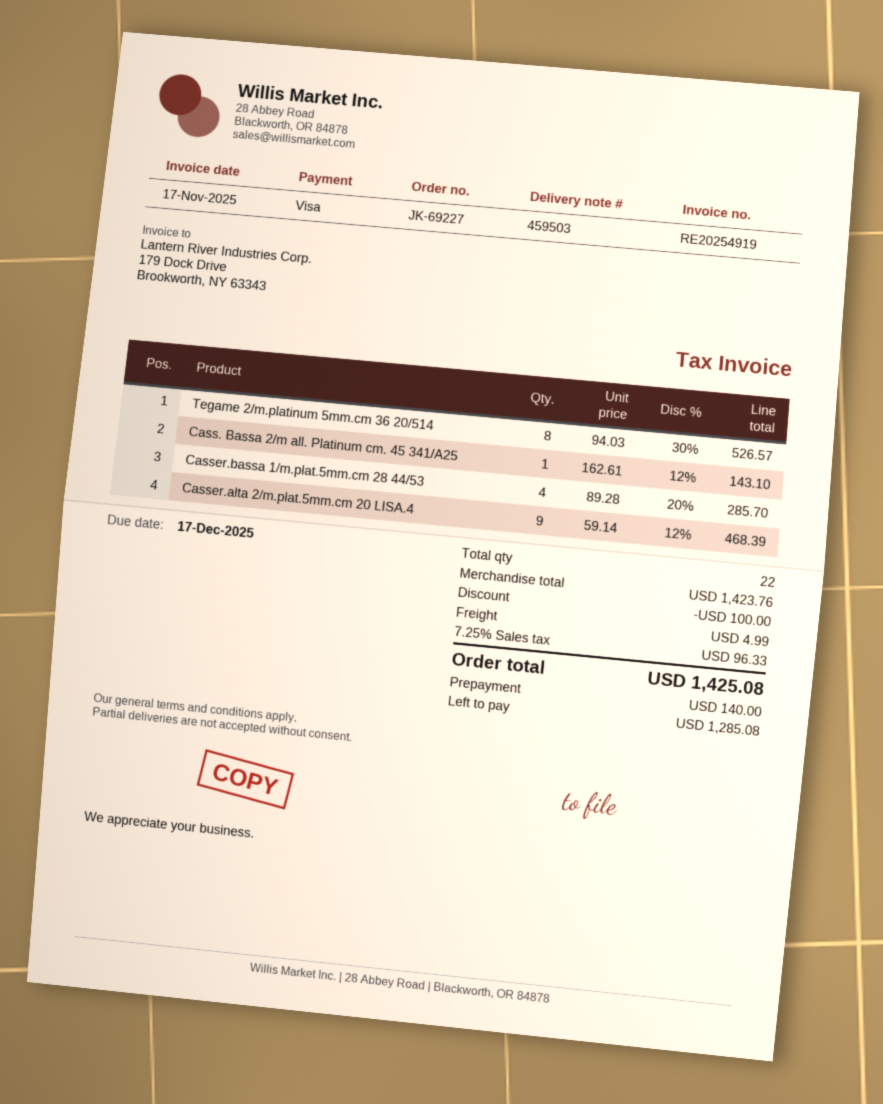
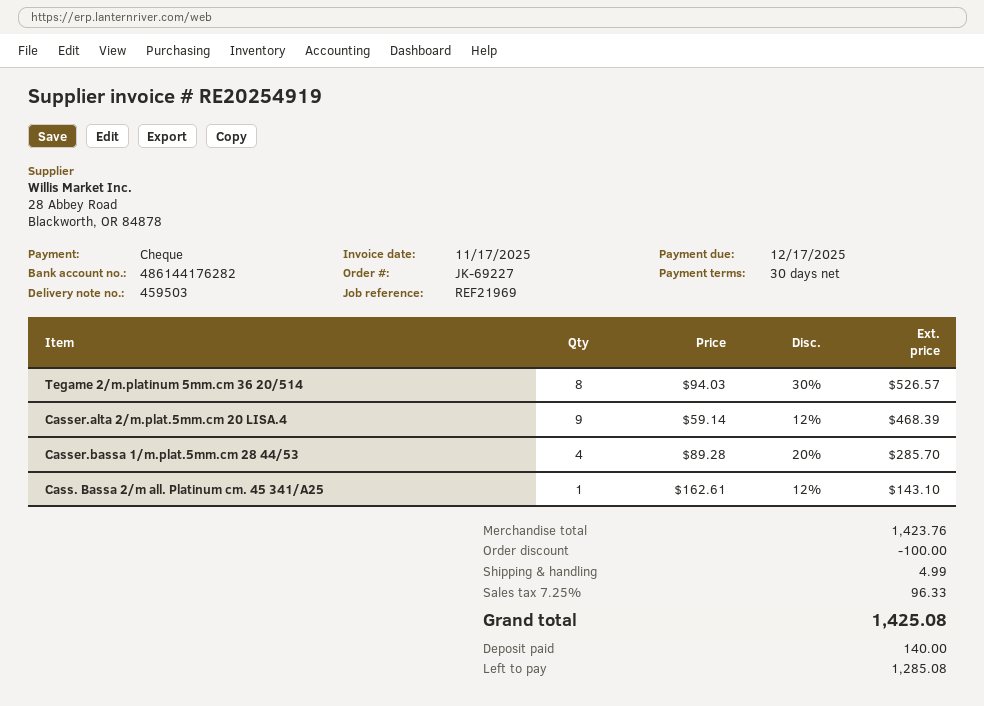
payment method: Visa -> cheque

